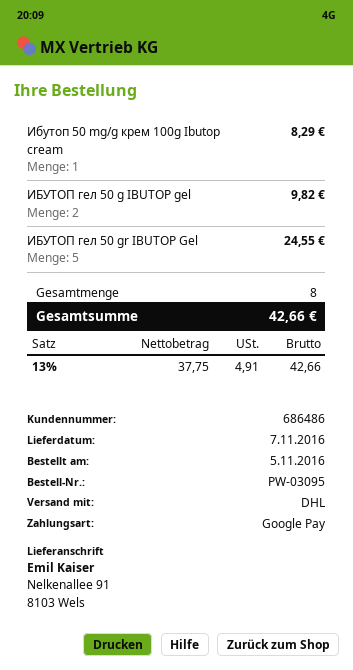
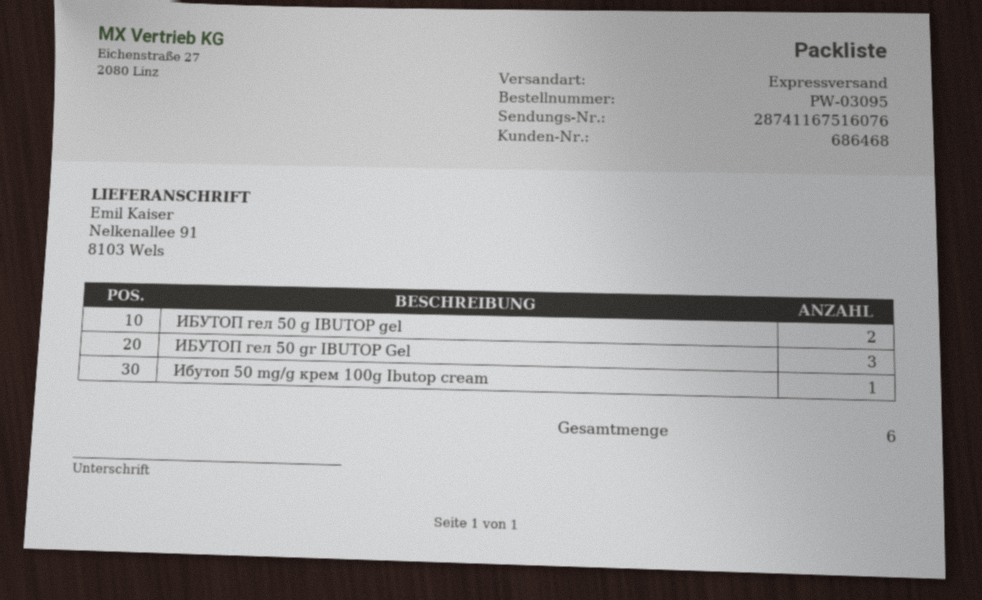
customer number: 686486 -> 686468
shipping method: DHL -> express
ИБУТОП гел 50 gr IBUTOP Gel: 5 -> 3
total quantity: 8 -> 6

